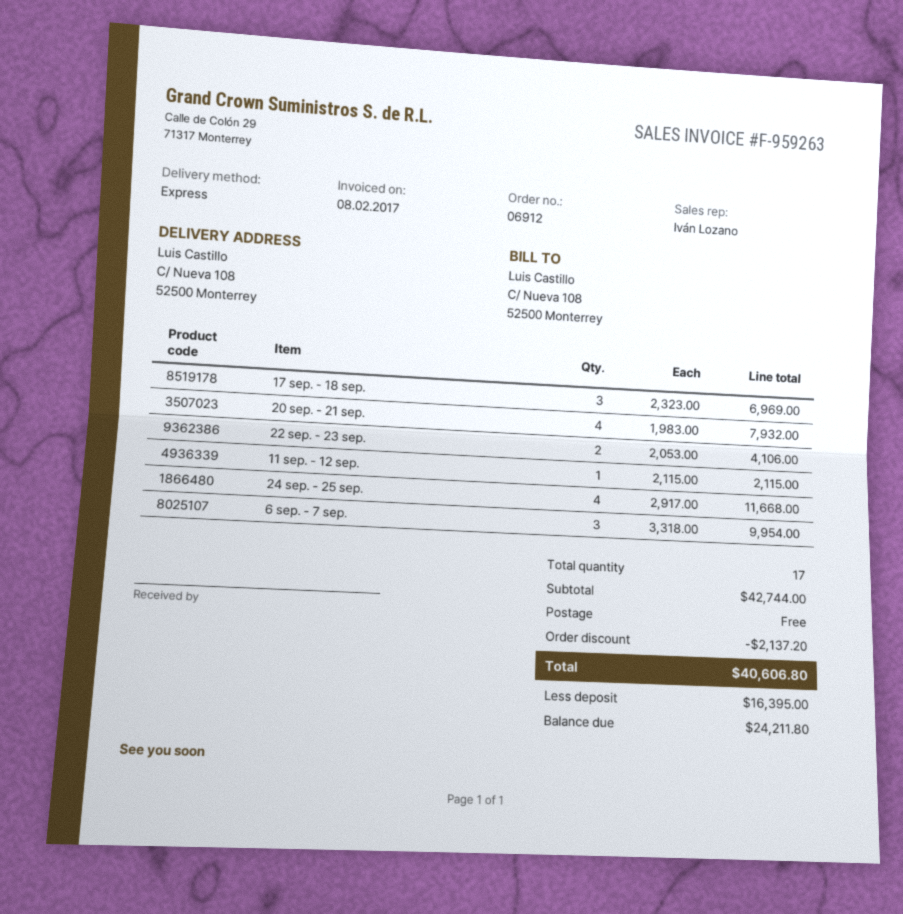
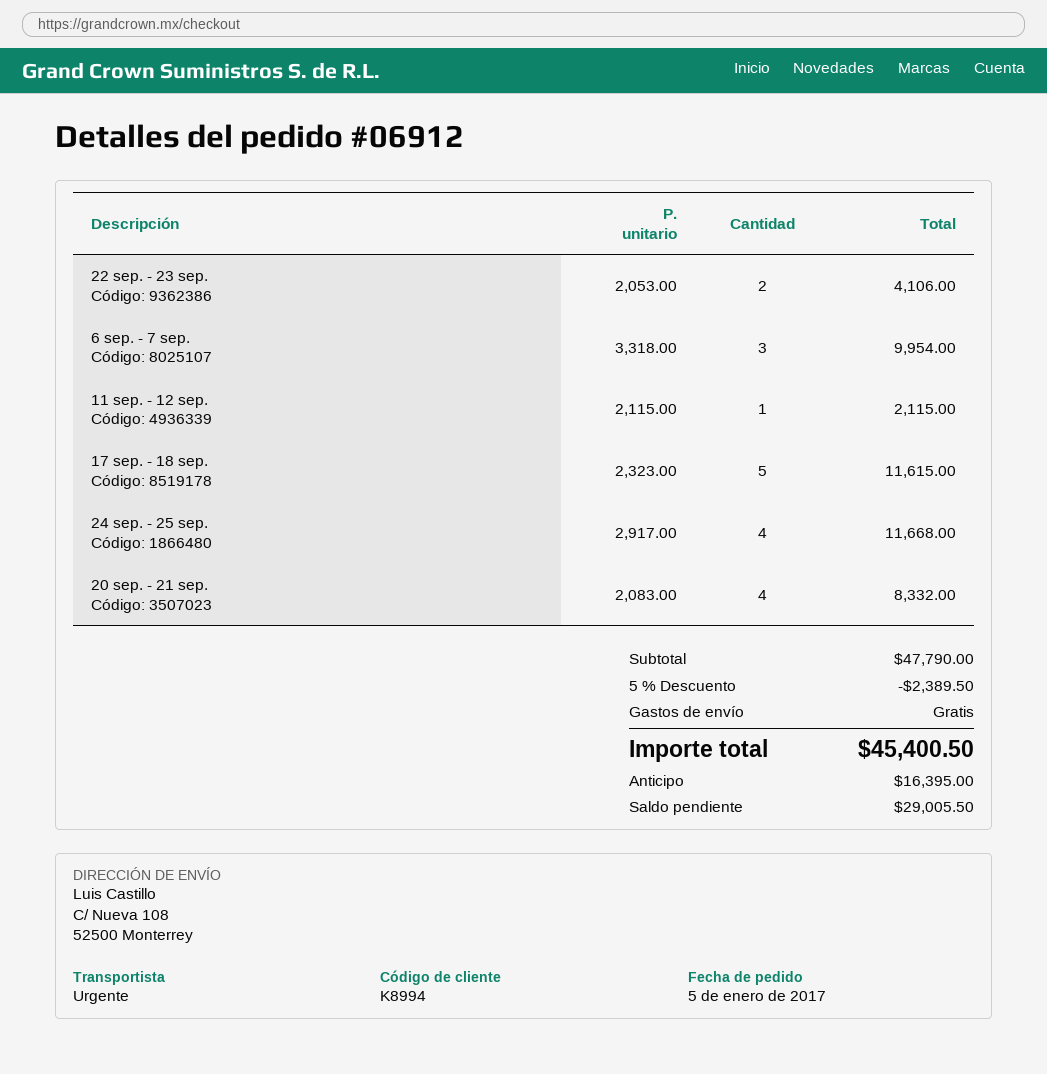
17 sep. - 18 sep.: 3 x 2323.00 = 6969.00 -> 5 x 2323.00 = 11615.00
20 sep. - 21 sep.: 4 x 1983.00 = 7932.00 -> 4 x 2083.00 = 8332.00
subtotal: 42744.00 -> 47790.00
discount: 2137.20 -> 2389.50
total: 40606.80 -> 45400.50
balance: 24211.80 -> 29005.50

